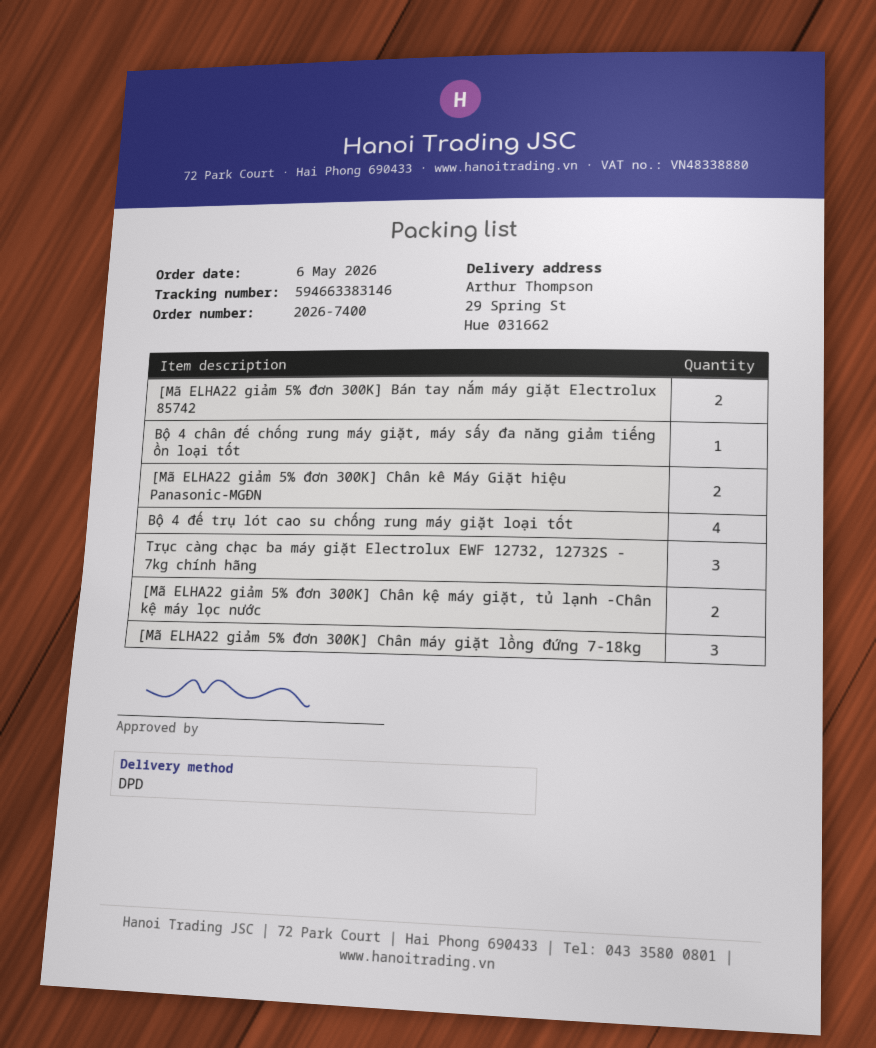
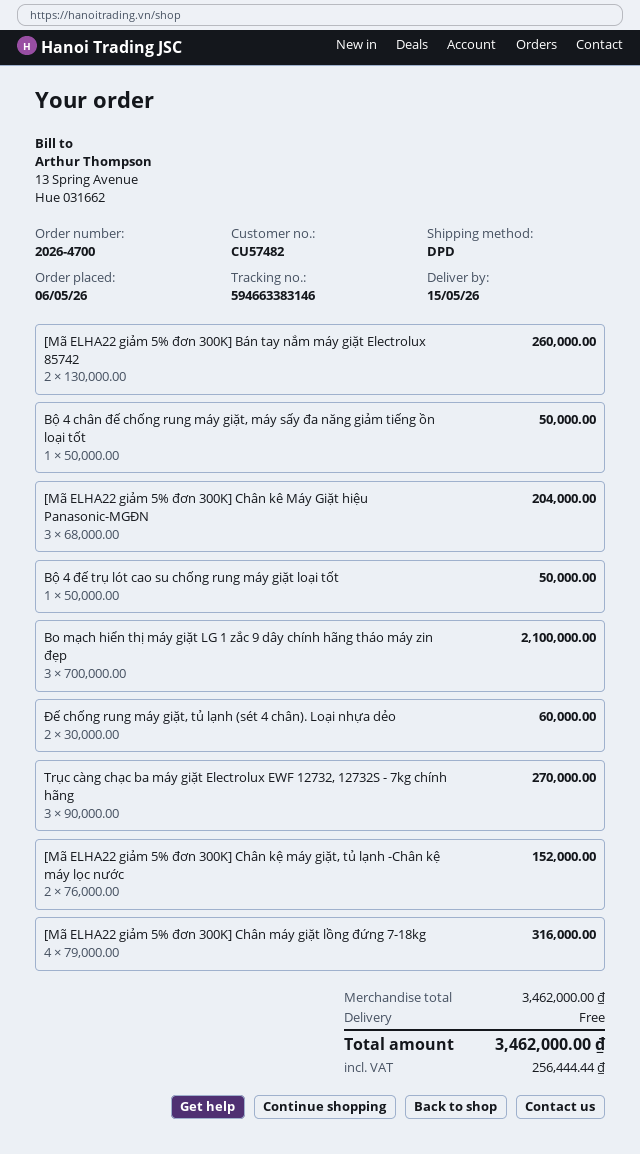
order number: 2026-7400 -> 2026-4700
[Mã ELHA22 giảm 5% đơn 300K] Chân kê Máy Giặt hiệu Panasonic-MGĐN: 2 -> 3
Bộ 4 đế trụ lót cao su chống rung máy giặt loại tốt: 4 -> 1
[Mã ELHA22 giảm 5% đơn 300K] Chân máy giặt lồng đứng 7-18kg: 3 -> 4
Bo mạch hiển thị máy giặt LG 1 zắc 9 dây chính hãng tháo máy zin đẹp: none -> 3
Đế chống rung máy giặt, tủ lạnh (sét 4 chân). Loại nhựa dẻo: none -> 2

